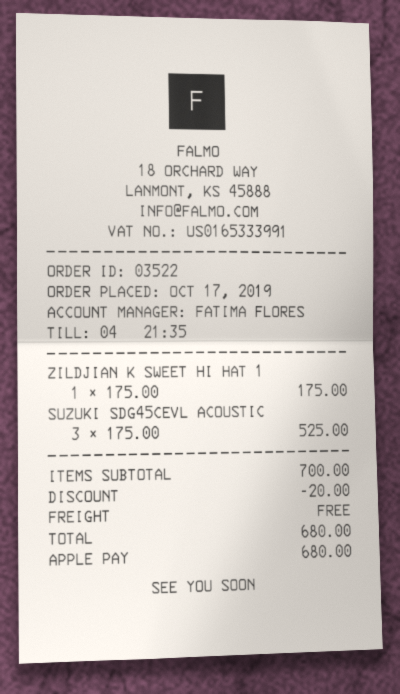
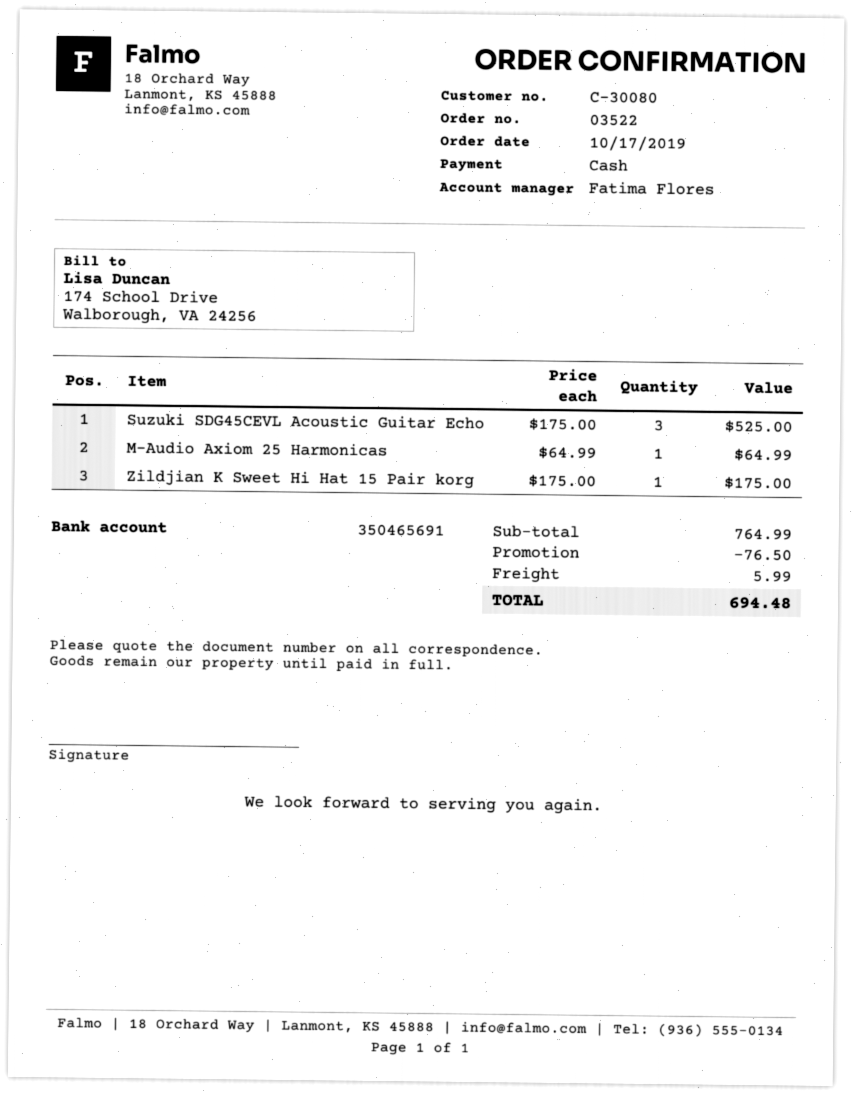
payment method: Apple Pay -> cash
M-Audio Axiom 25 Harmonicas: none -> 1 x 64.99 = 64.99
subtotal: 700.00 -> 764.99
discount: 20.00 -> 76.50
shipping: 0.00 -> 5.99
total: 680.00 -> 694.48

